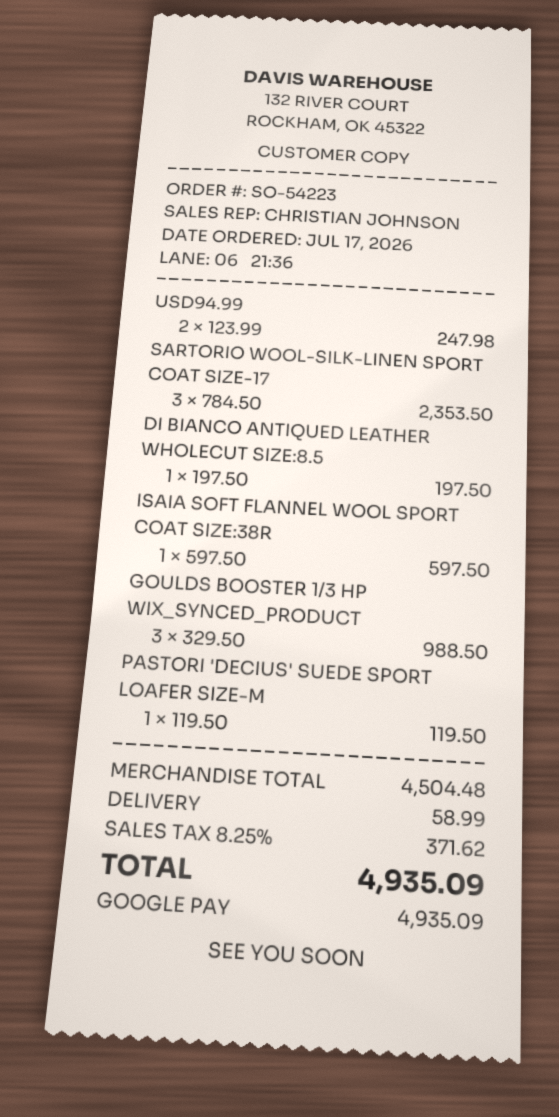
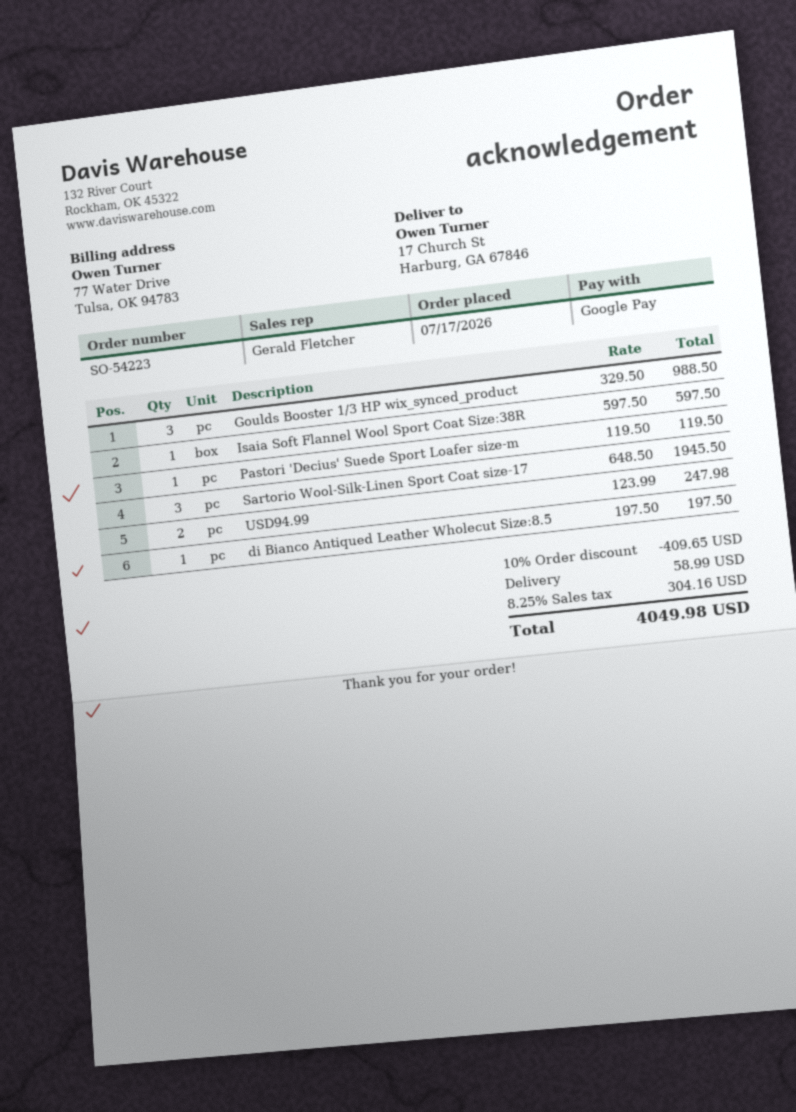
sales rep: CHRISTIAN JOHNSON -> Gerald Fletcher
SARTORIO WOOL-SILK-LINEN SPORT COAT SIZE-17: 3 x 784.50 = 2353.50 -> 3 x 648.50 = 1945.50
discount: none -> 10% = 409.65
tax: 8.25% = 371.62 -> 8.25% = 304.16
total: 4935.09 -> 4049.98

